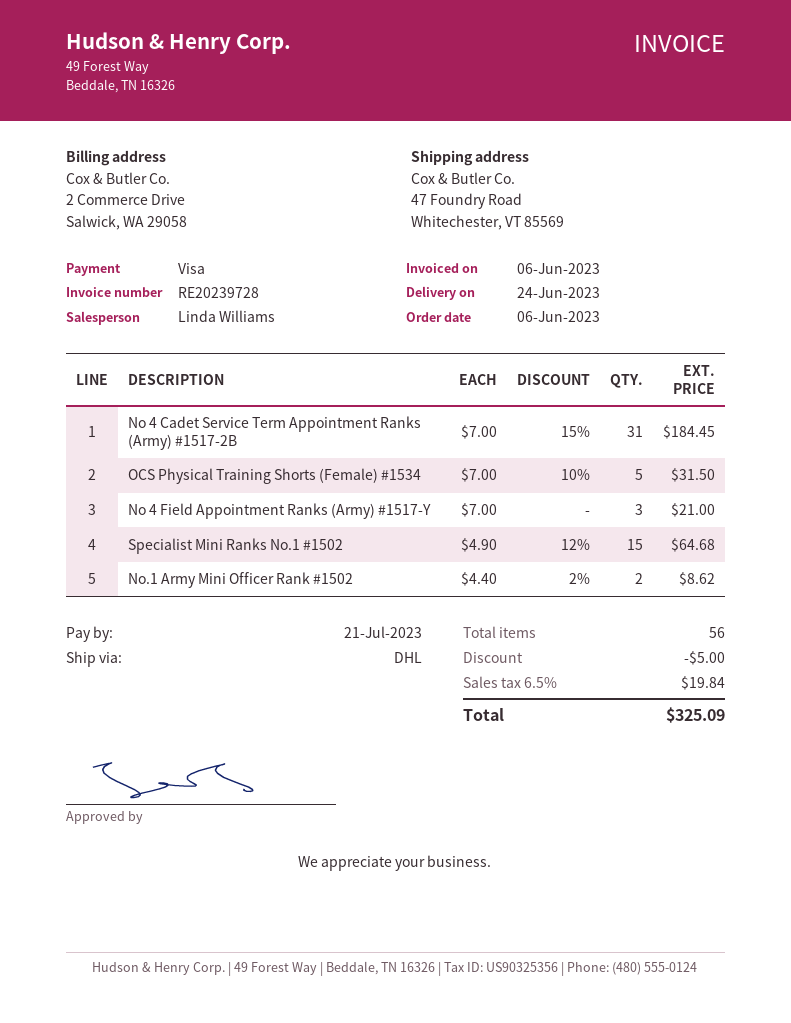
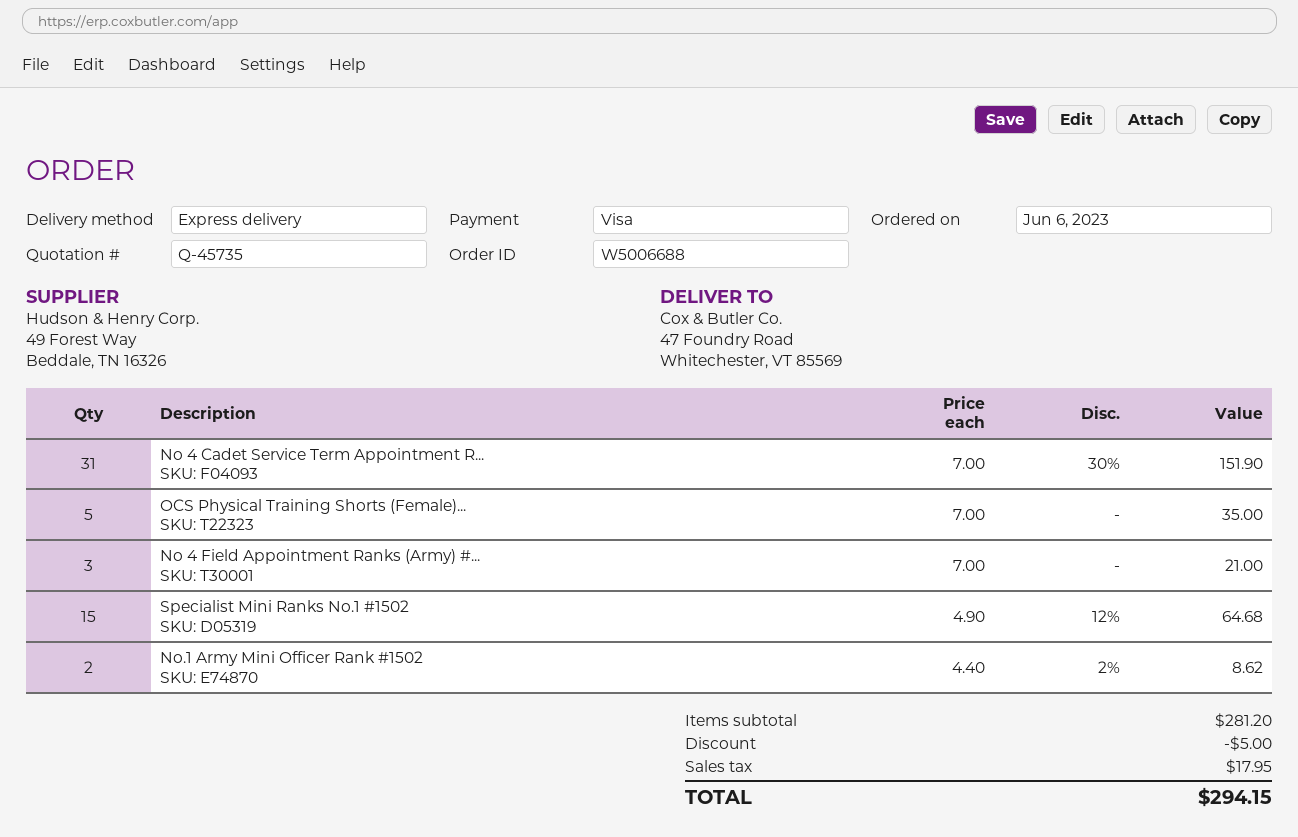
shipping method: DHL -> express
No 4 Cadet Service Term Appointment Ranks (Army) #1517-2B: 31 x 7.00 - 15% = 184.45 -> 31 x 7.00 - 30% = 151.90
OCS Physical Training Shorts (Female) #1534: 5 x 7.00 - 10% = 31.50 -> 5 x 7.00 = 35.00
tax: 19.84 -> 17.95
total: 325.09 -> 294.15

